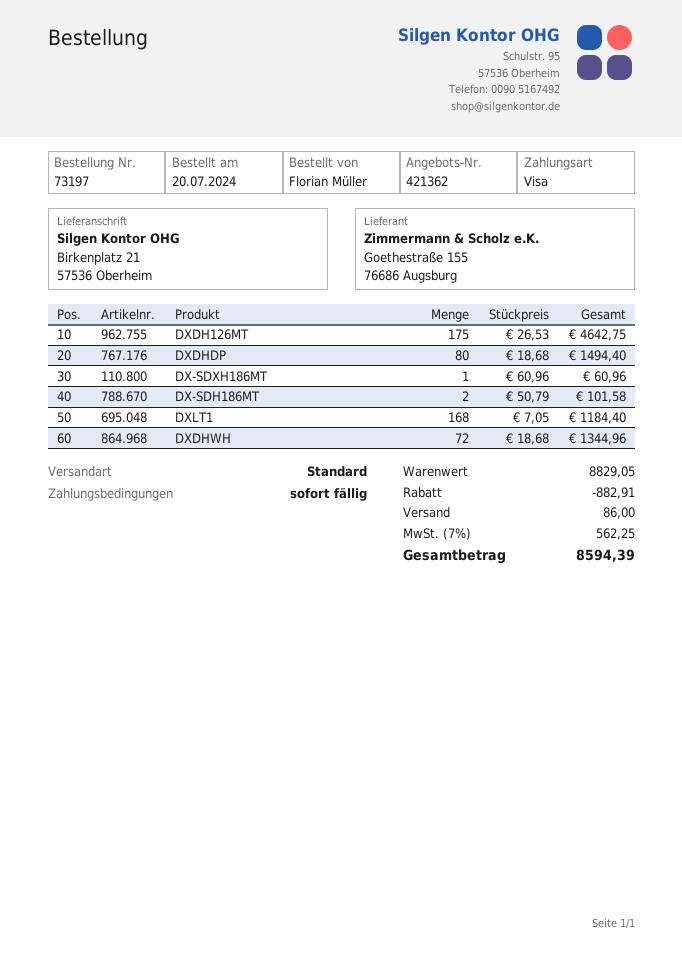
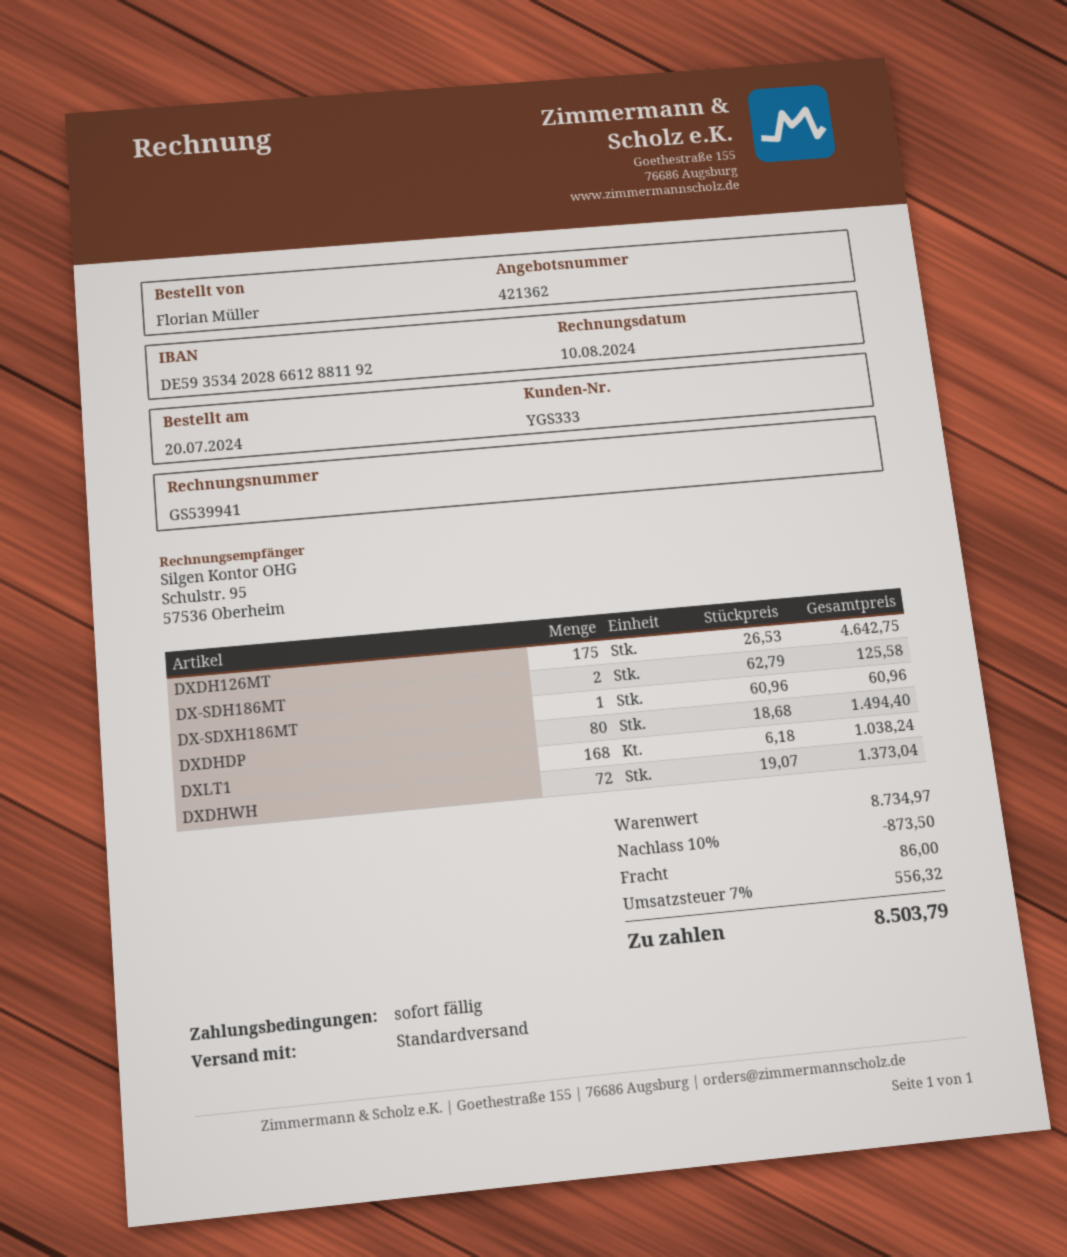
DX-SDH186MT: 2 x 50.79 = 101.58 -> 2 x 62.79 = 125.58
DXLT1: 168 x 7.05 = 1184.40 -> 168 x 6.18 = 1038.24
DXDHWH: 72 x 18.68 = 1344.96 -> 72 x 19.07 = 1373.04
subtotal: 8829.05 -> 8734.97
discount: 882.91 -> 873.50
tax: 7% = 562.25 -> 7% = 556.32
total: 8594.39 -> 8503.79

